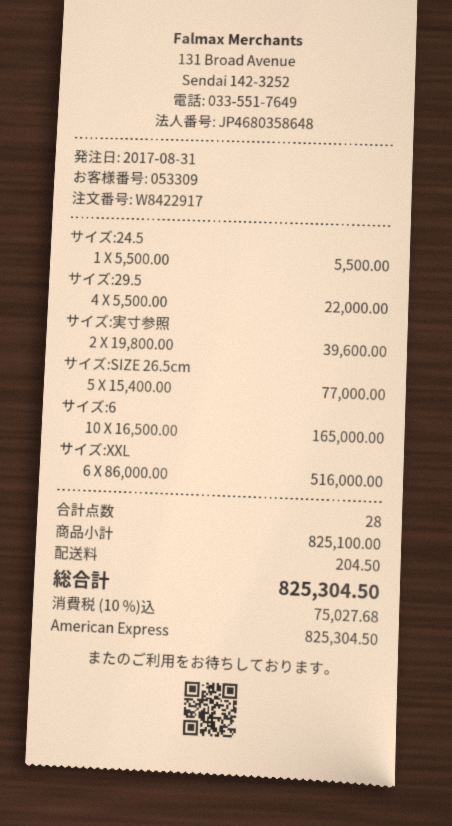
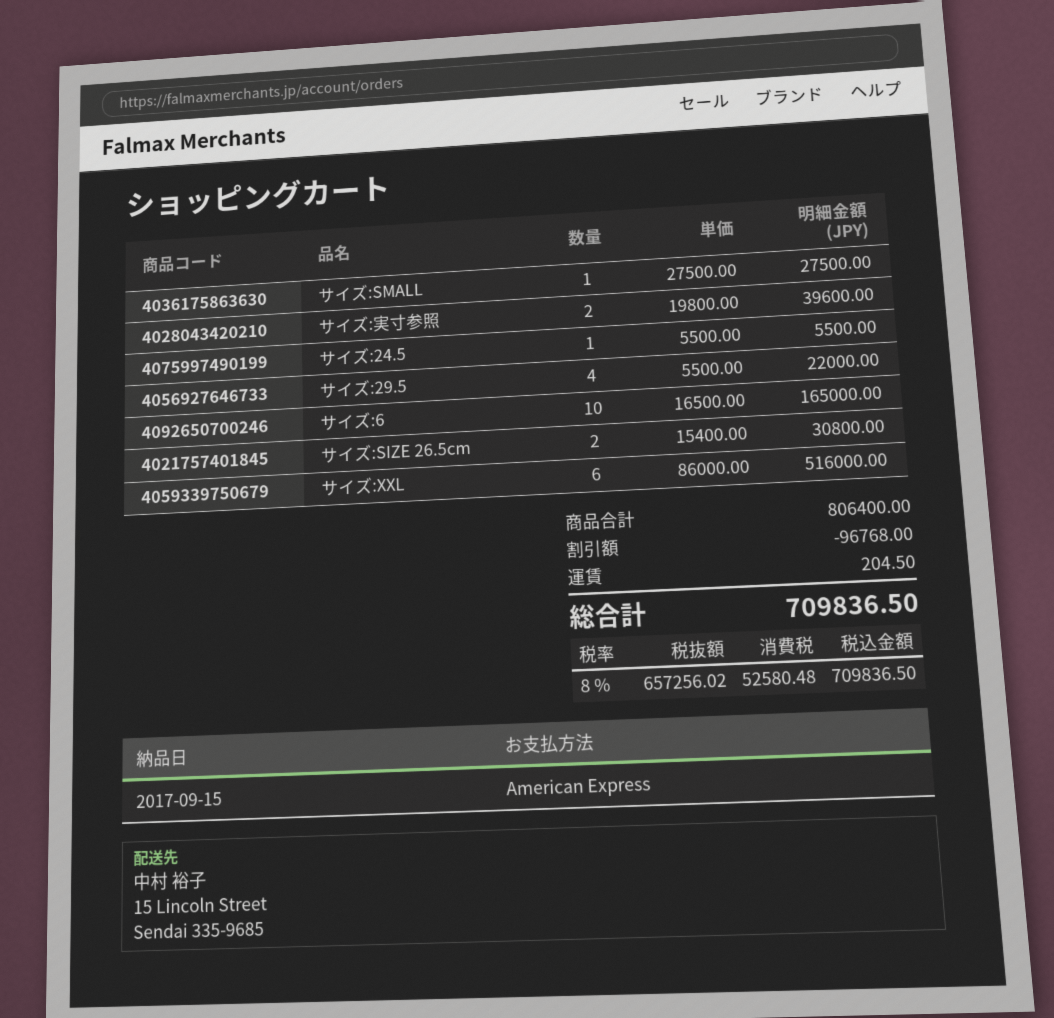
サイズ:SIZE 26.5cm: 5 x 15400.00 = 77000.00 -> 2 x 15400.00 = 30800.00
サイズ:SMALL: none -> 1 x 27500.00 = 27500.00
subtotal: 825100.00 -> 806400.00
discount: none -> 96768.00
tax: 10% = 75027.68 -> 8% = 52580.48
total: 825304.50 -> 709836.50

